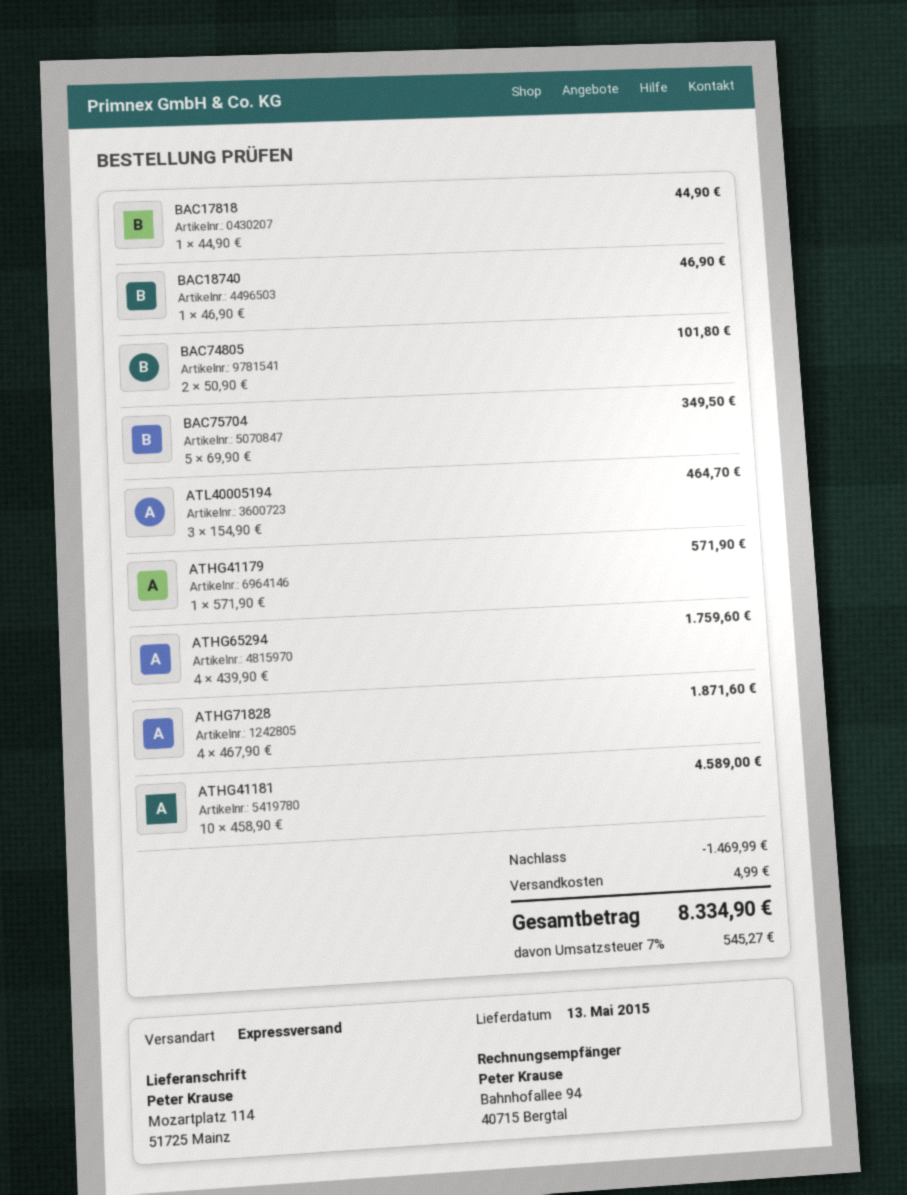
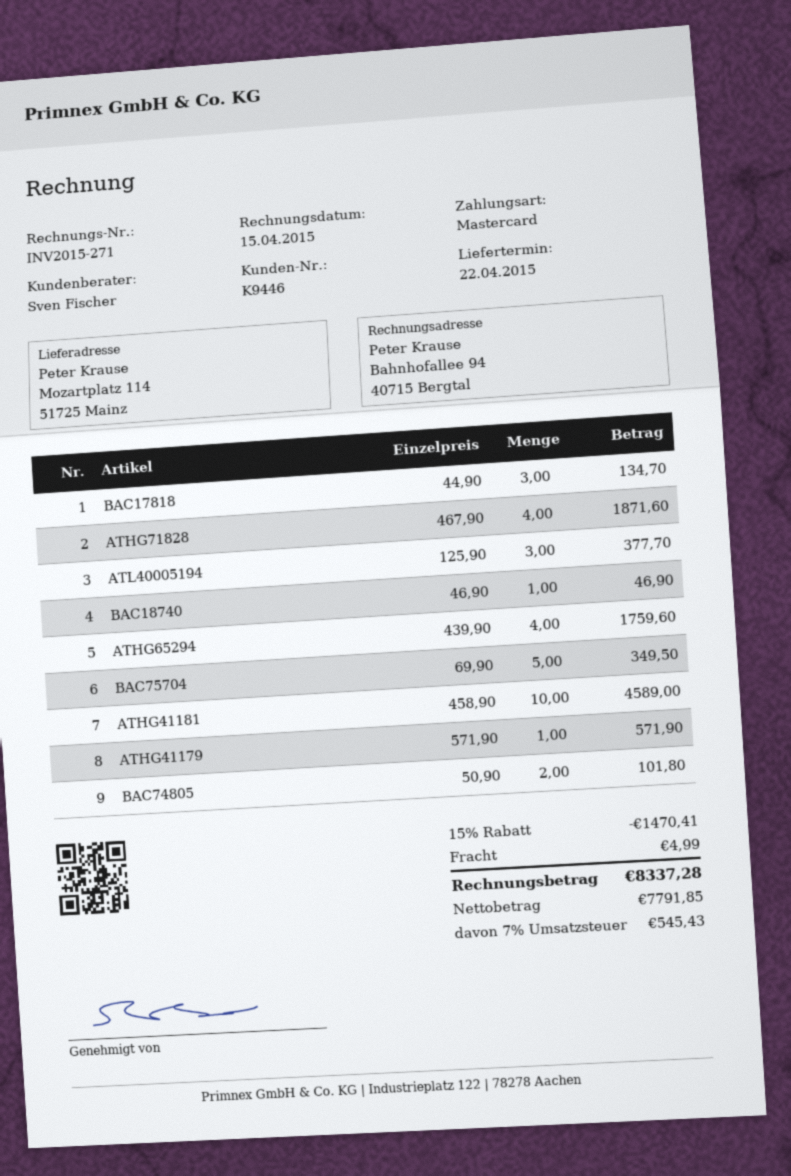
delivery date: 2015-05-13 -> 2015-04-22
BAC17818: 1 x 44.90 = 44.90 -> 3 x 44.90 = 134.70
ATL40005194: 3 x 154.90 = 464.70 -> 3 x 125.90 = 377.70
discount: 1469.99 -> 1470.41
tax: 7% = 545.27 -> 7% = 545.43
total: 8334.90 -> 8337.28

